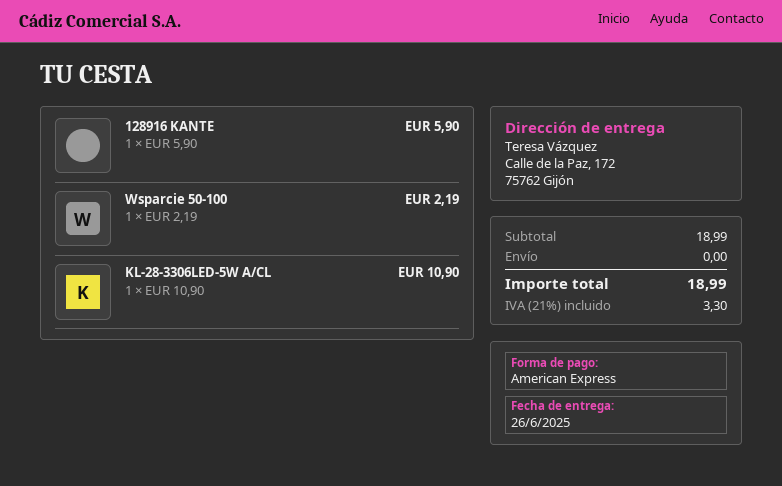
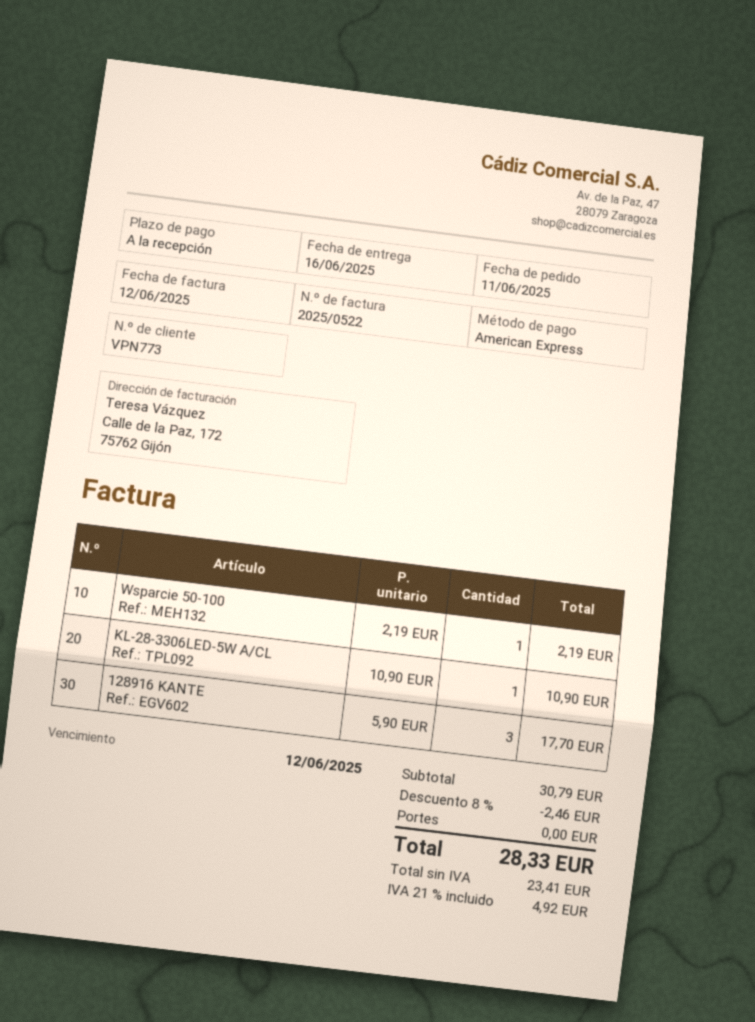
delivery date: 2025-06-26 -> 2025-06-16
128916 KANTE: 1 x 5.90 = 5.90 -> 3 x 5.90 = 17.70
subtotal: 18.99 -> 30.79
discount: none -> 8% = 2.46
tax: 21% = 3.30 -> 21% = 4.92
total: 18.99 -> 28.33

